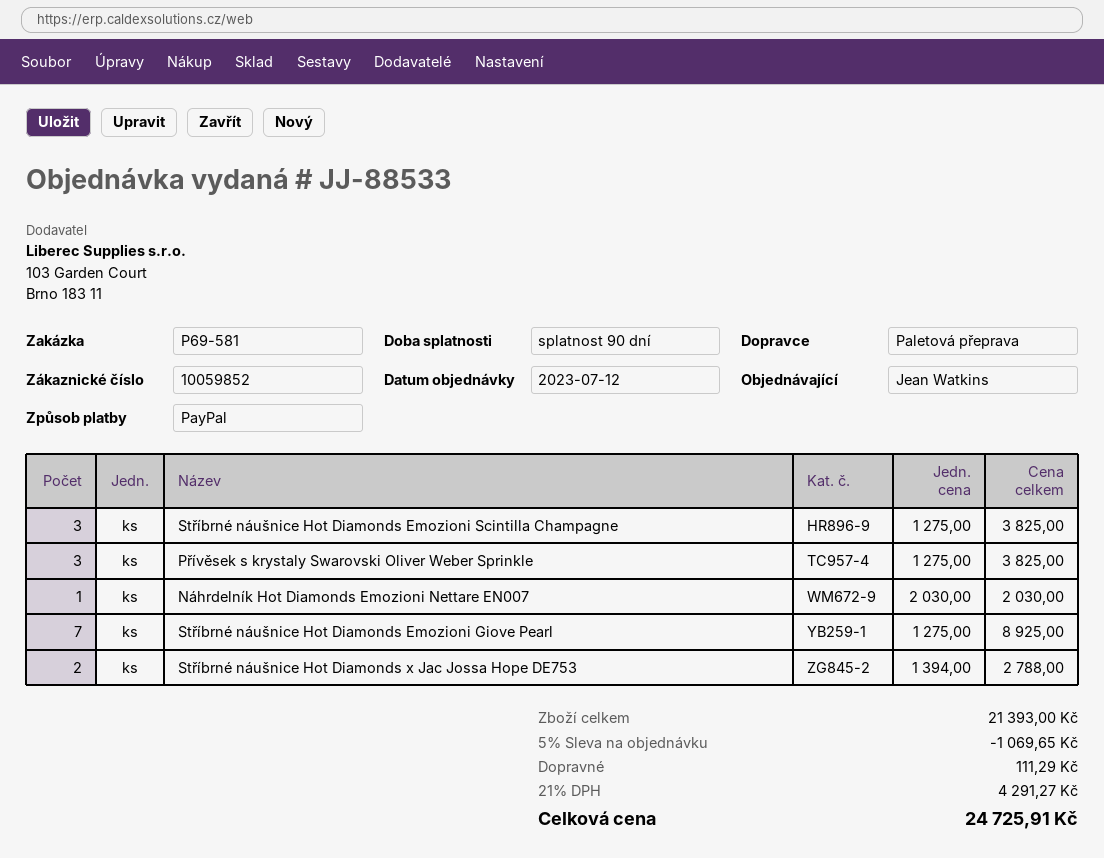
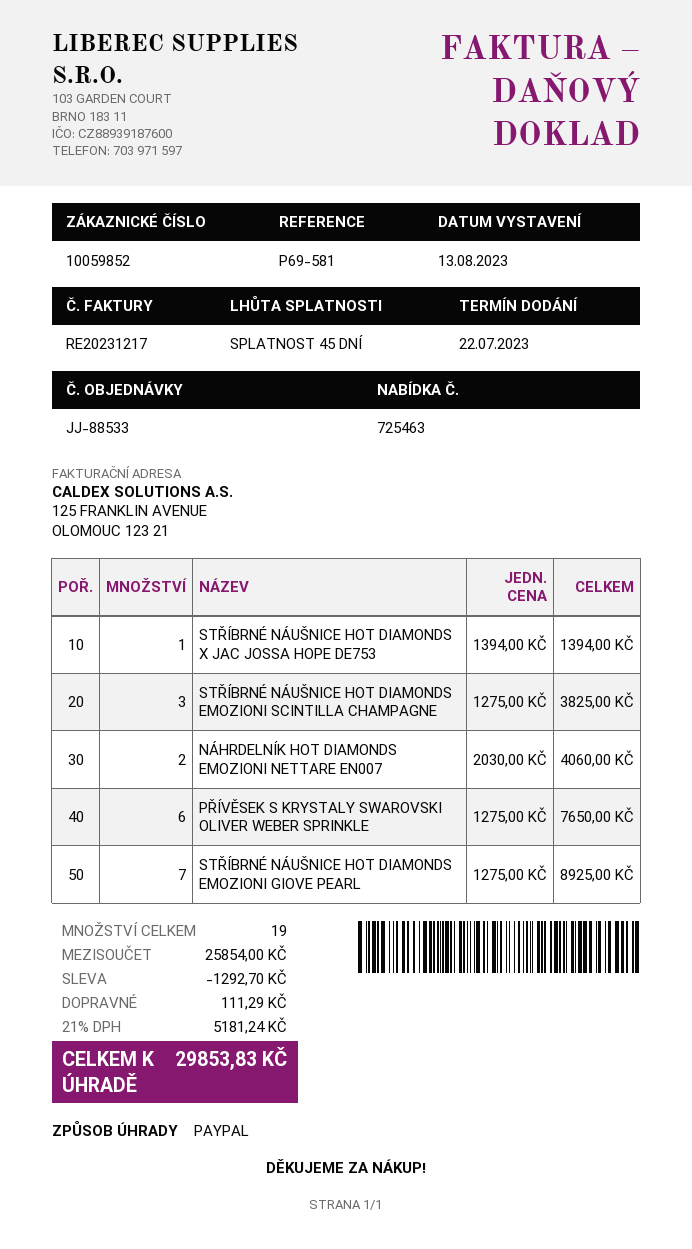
payment terms: 90 days -> 45 days
Přívěsek s krystaly Swarovski Oliver Weber Sprinkle: 3 x 1275.00 = 3825.00 -> 6 x 1275.00 = 7650.00
Náhrdelník Hot Diamonds Emozioni Nettare EN007: 1 x 2030.00 = 2030.00 -> 2 x 2030.00 = 4060.00
Stříbrné náušnice Hot Diamonds x Jac Jossa Hope DE753: 2 x 1394.00 = 2788.00 -> 1 x 1394.00 = 1394.00
subtotal: 21393.00 -> 25854.00
discount: 1069.65 -> 1292.70
tax: 21% = 4291.27 -> 21% = 5181.24
total: 24725.91 -> 29853.83

